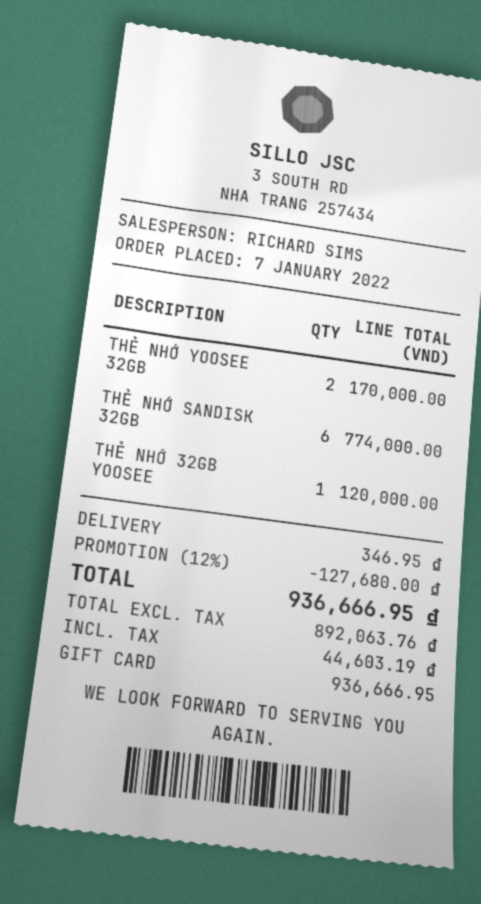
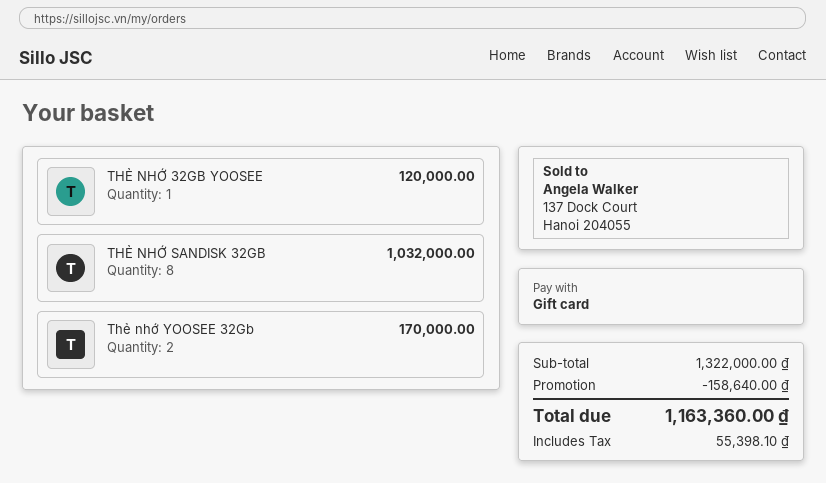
THẺ NHỚ SANDISK 32GB: 6 for 774000.00 -> 8 for 1032000.00
discount: 127680.00 -> 158640.00
shipping: 346.95 -> none
tax: 44603.19 -> 55398.10
total: 936666.95 -> 1163360.00

